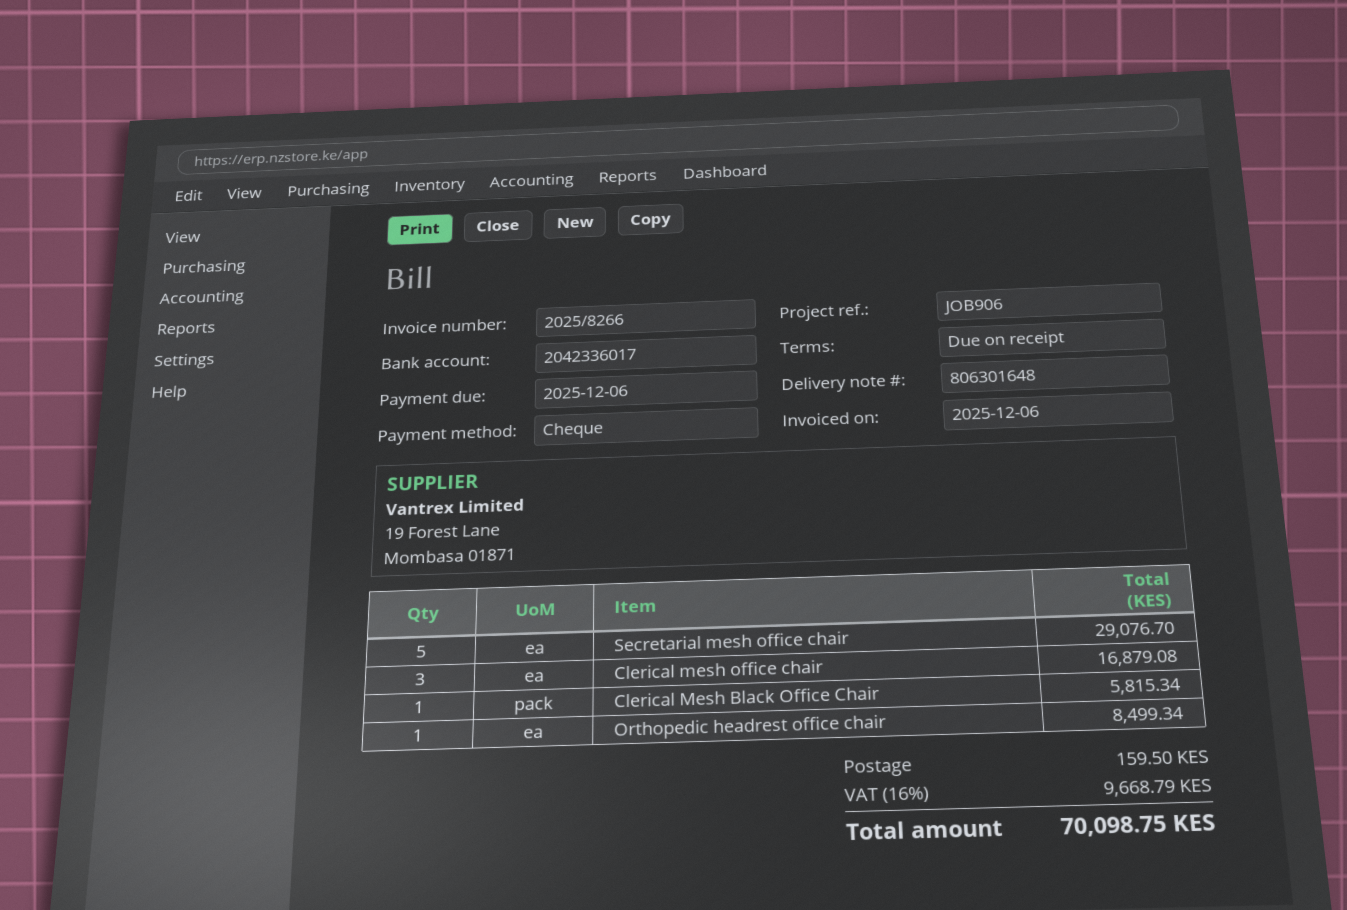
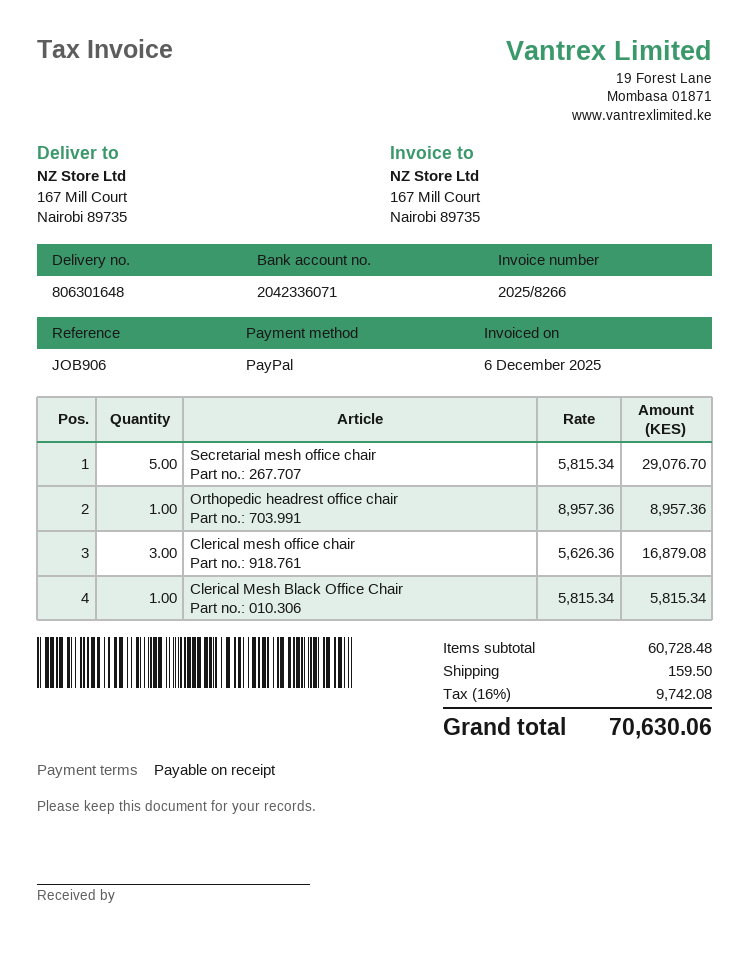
payment method: cheque -> PayPal
bank account: 2042336017 -> 2042336071
Orthopedic headrest office chair: 1 for 8499.34 -> 1 for 8957.36
tax: 16% = 9668.79 -> 16% = 9742.08
total: 70098.75 -> 70630.06

